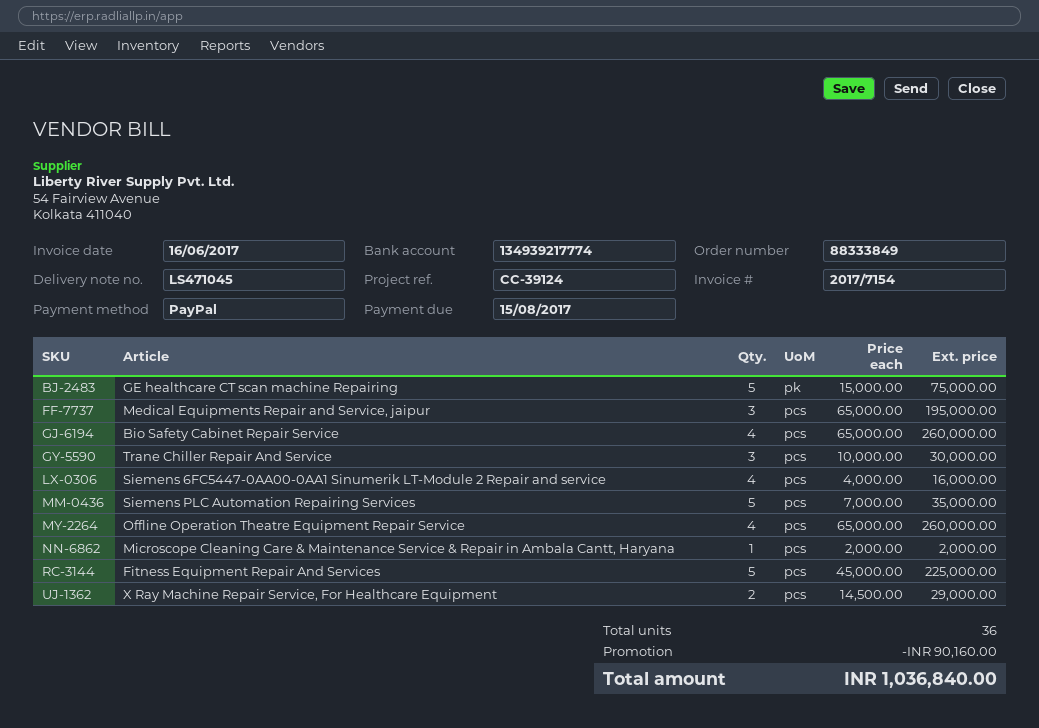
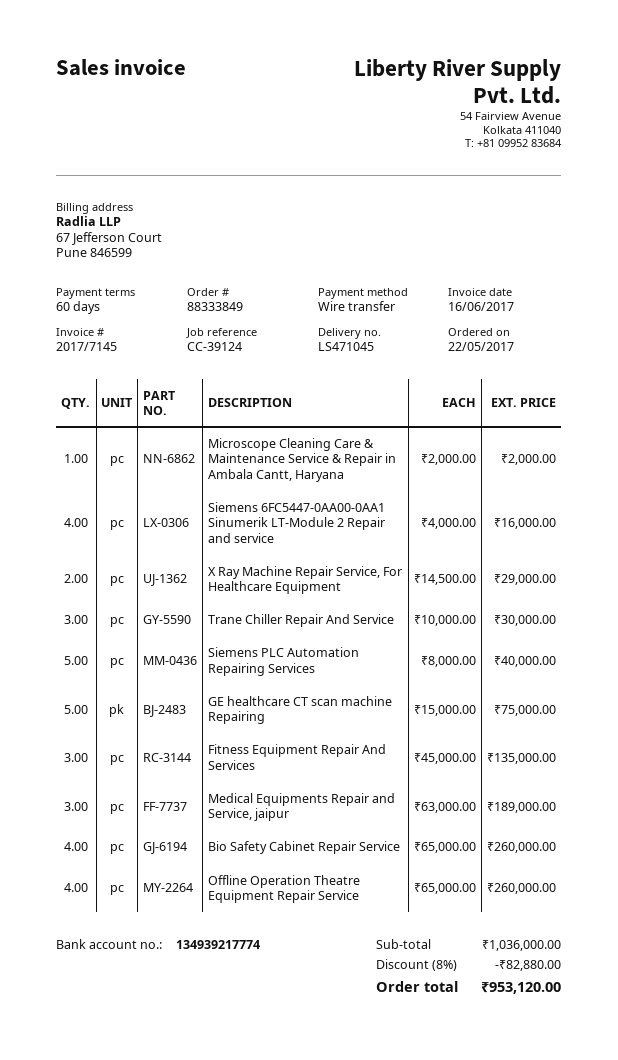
invoice number: 2017/7154 -> 2017/7145
payment method: PayPal -> bank transfer
Medical Equipments Repair and Service, jaipur: 3 x 65000.00 = 195000.00 -> 3 x 63000.00 = 189000.00
Siemens PLC Automation Repairing Services: 5 x 7000.00 = 35000.00 -> 5 x 8000.00 = 40000.00
Fitness Equipment Repair And Services: 5 x 45000.00 = 225000.00 -> 3 x 45000.00 = 135000.00
discount: 90160.00 -> 82880.00
total: 1036840.00 -> 953120.00

